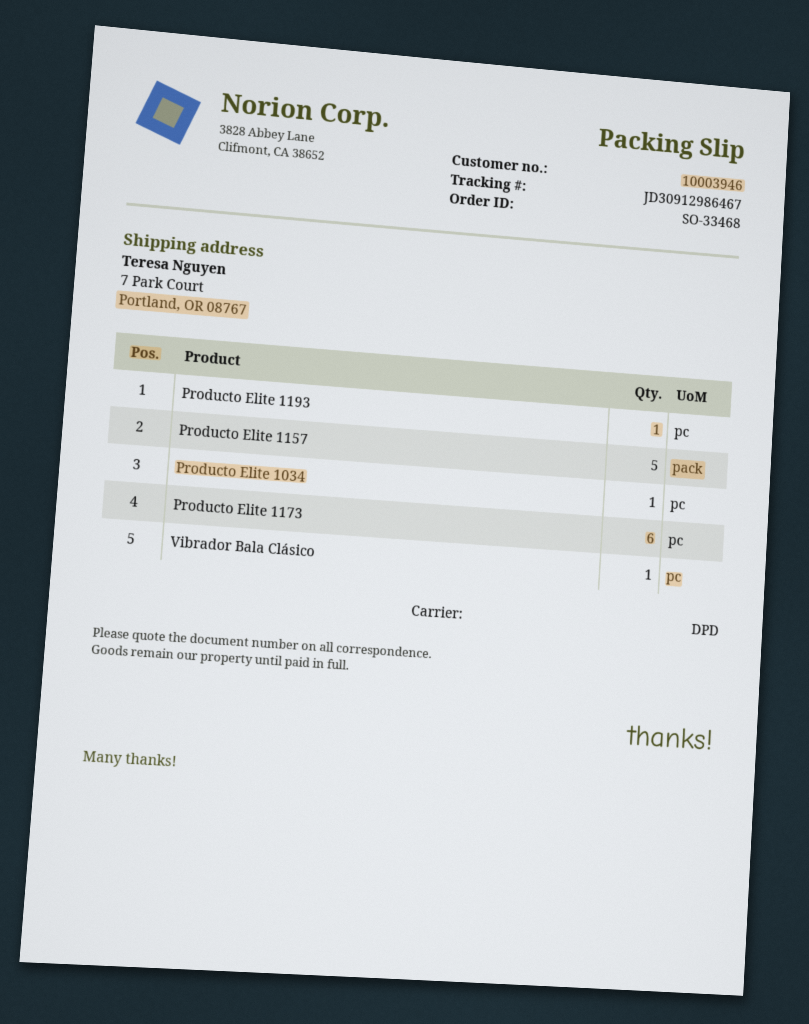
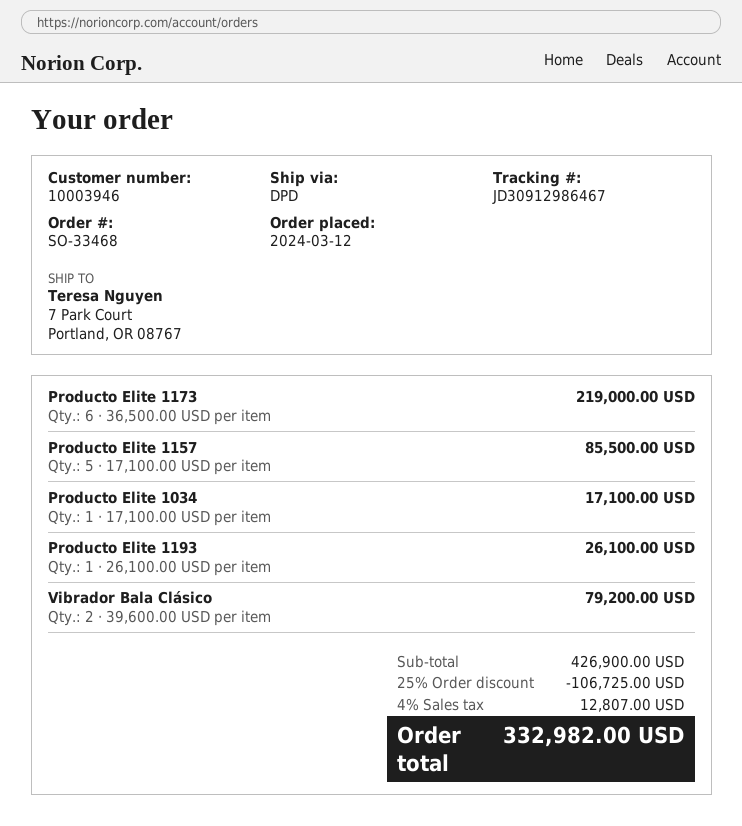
Vibrador Bala Clásico: 1 -> 2

